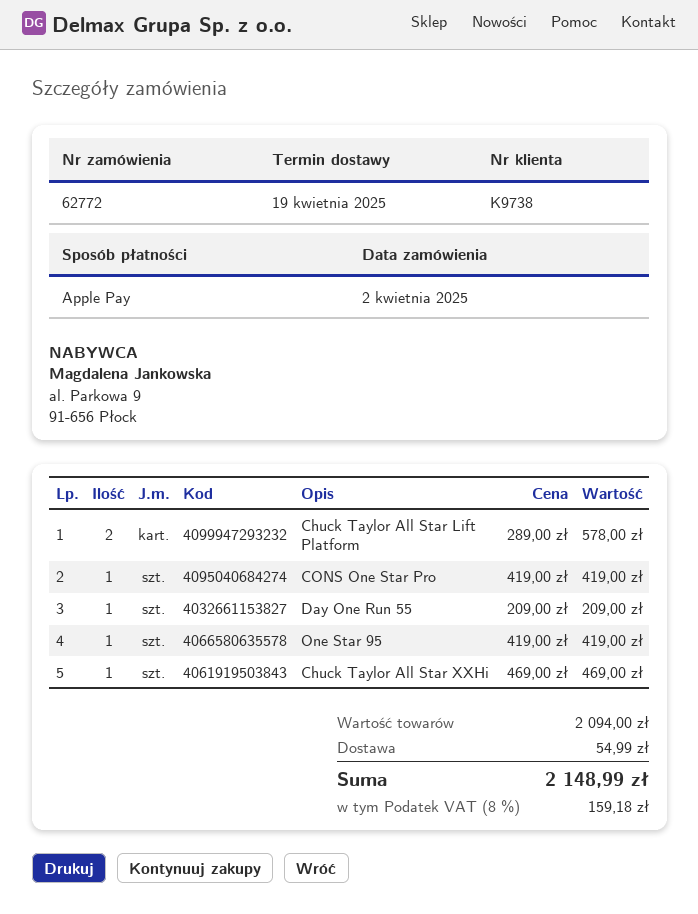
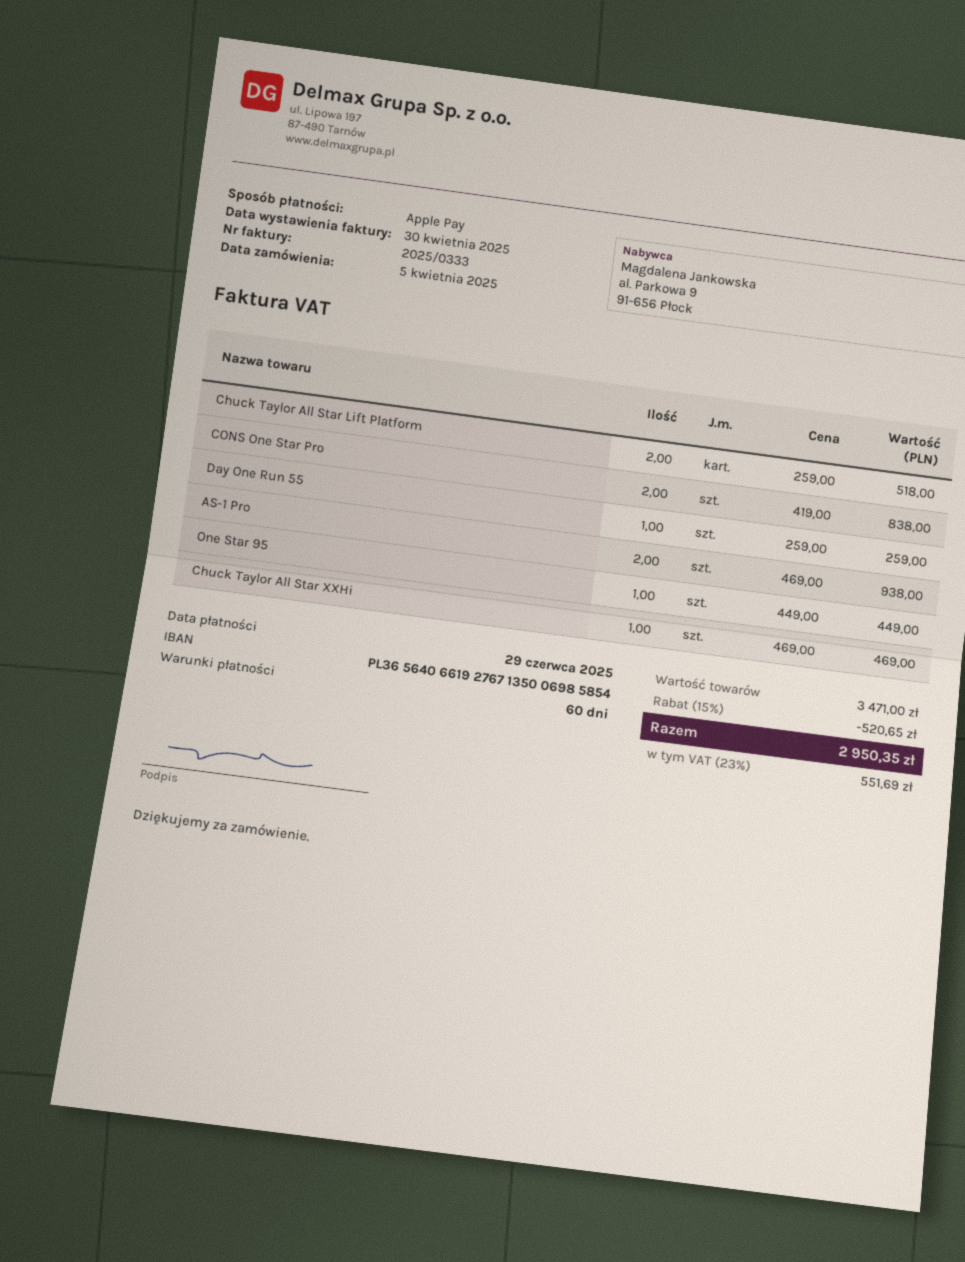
order date: 2025-04-02 -> 2025-04-05
Chuck Taylor All Star Lift Platform: 2 x 289.00 = 578.00 -> 2 x 259.00 = 518.00
CONS One Star Pro: 1 x 419.00 = 419.00 -> 2 x 419.00 = 838.00
Day One Run 55: 1 x 209.00 = 209.00 -> 1 x 259.00 = 259.00
One Star 95: 1 x 419.00 = 419.00 -> 1 x 449.00 = 449.00
AS-1 Pro: none -> 2 x 469.00 = 938.00
subtotal: 2094.00 -> 3471.00
discount: none -> 15% = 520.65
shipping: 54.99 -> none
tax: 8% = 159.18 -> 23% = 551.69
total: 2148.99 -> 2950.35

